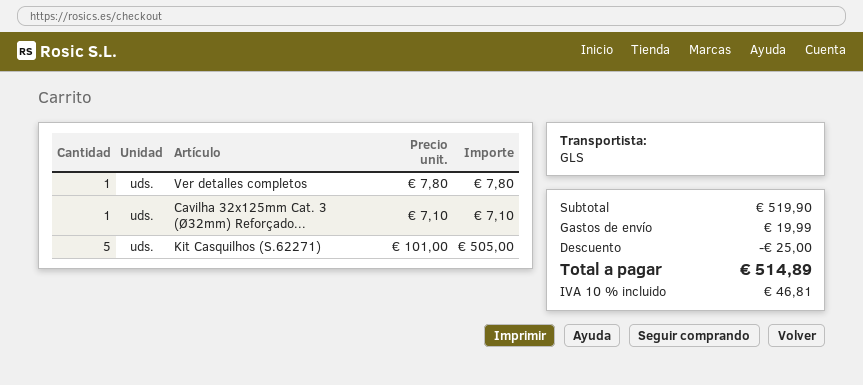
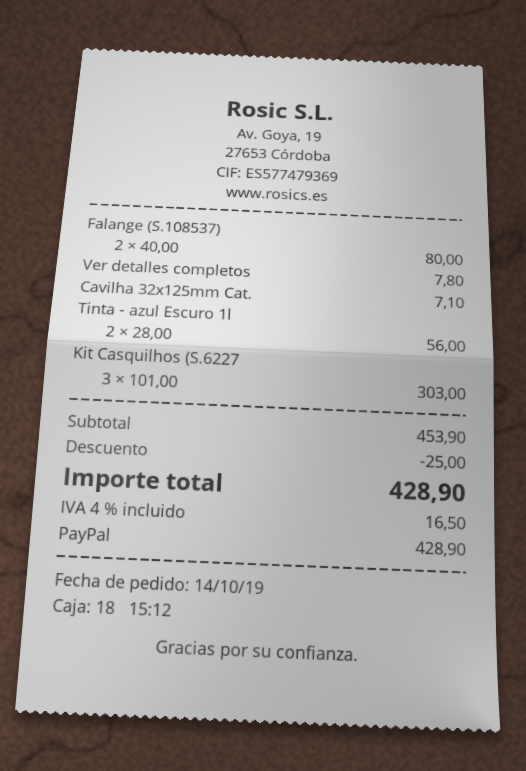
Kit Casquilhos (S.62271): 5 x 101.00 = 505.00 -> 3 x 101.00 = 303.00
Falange (S.108537): none -> 2 x 40.00 = 80.00
Tinta - azul Escuro 1l: none -> 2 x 28.00 = 56.00
subtotal: 519.90 -> 453.90
shipping: 19.99 -> none
tax: 10% = 46.81 -> 4% = 16.50
total: 514.89 -> 428.90

